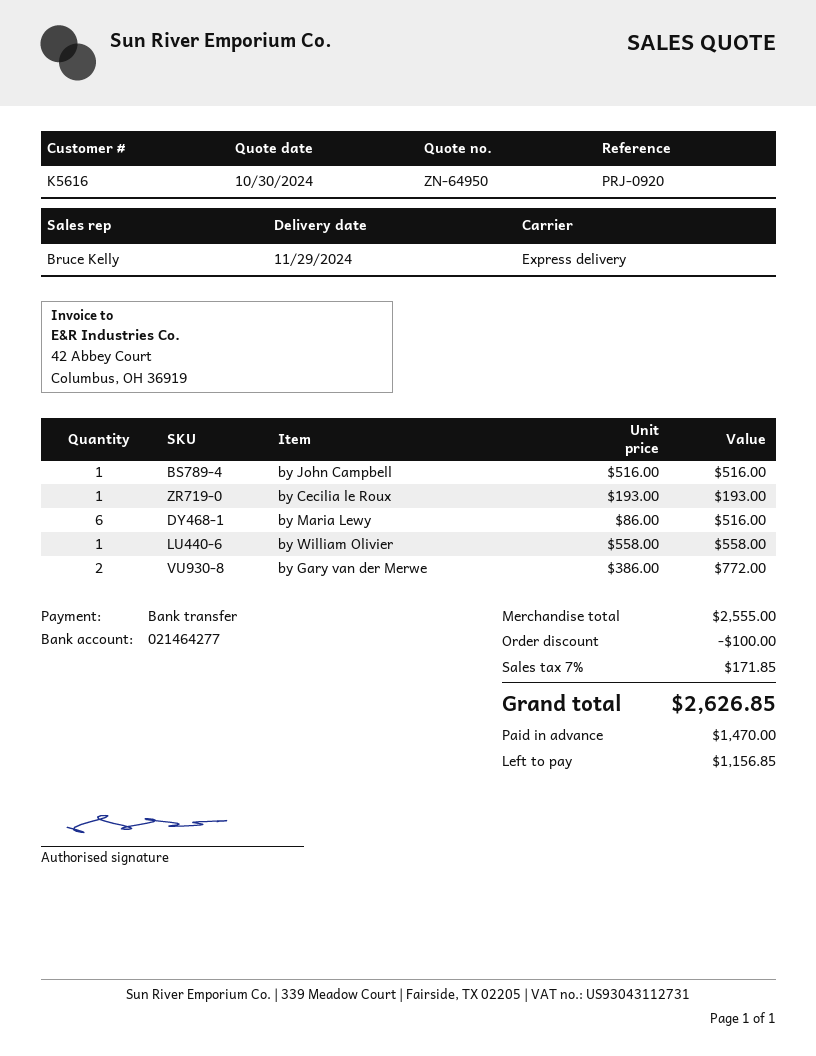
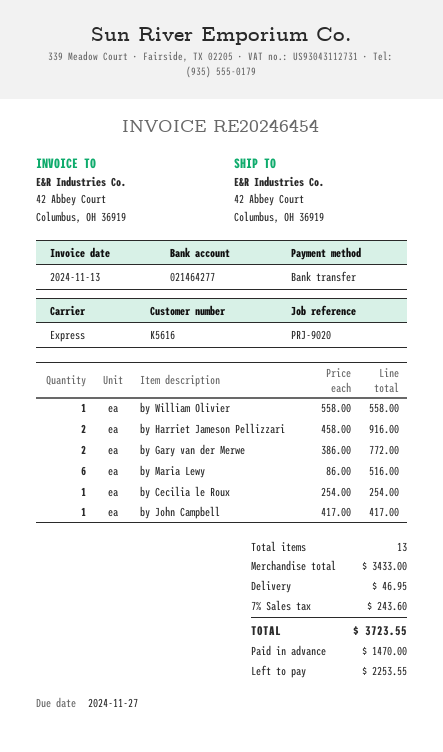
reference: PRJ-0920 -> PRJ-9020
by John Campbell: 1 x 516.00 = 516.00 -> 1 x 417.00 = 417.00
by Cecilia le Roux: 1 x 193.00 = 193.00 -> 1 x 254.00 = 254.00
by Harriet Jameson Pellizzari: none -> 2 x 458.00 = 916.00
subtotal: 2555.00 -> 3433.00
discount: 100.00 -> none
shipping: none -> 46.95
tax: 7% = 171.85 -> 7% = 243.60
total: 2626.85 -> 3723.55
balance: 1156.85 -> 2253.55

